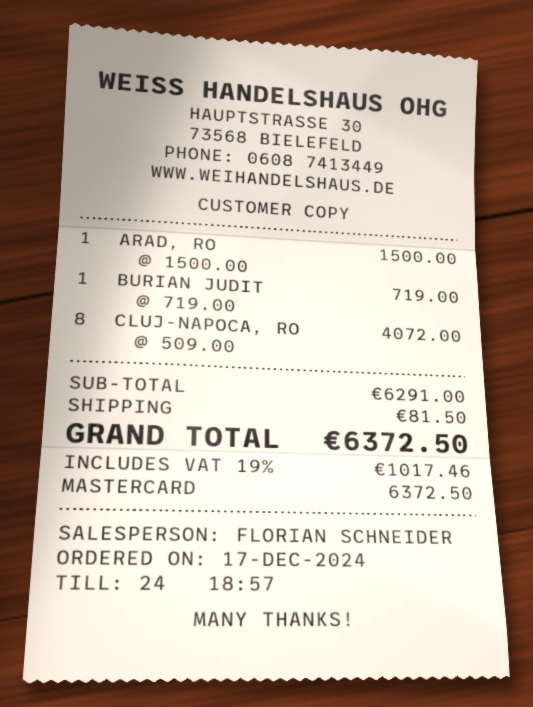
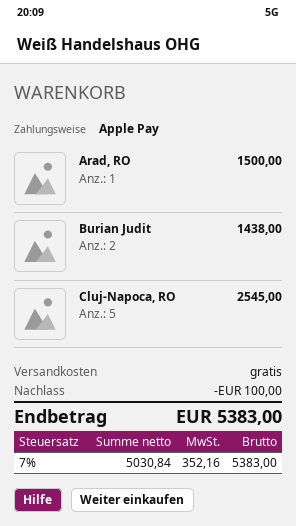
payment method: Mastercard -> Apple Pay
BURIAN JUDIT: 1 for 719.00 -> 2 for 1438.00
CLUJ-NAPOCA, RO: 8 for 4072.00 -> 5 for 2545.00
discount: none -> 100.00
shipping: 81.50 -> 0.00
tax: 19% = 1017.46 -> 7% = 352.16
total: 6372.50 -> 5383.00

